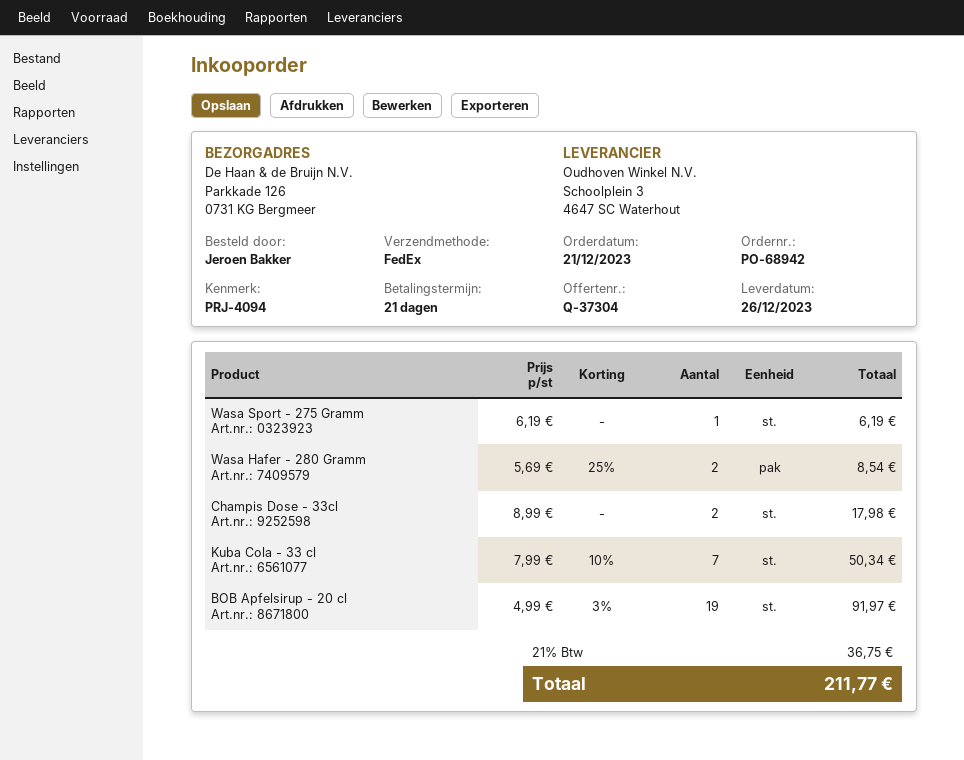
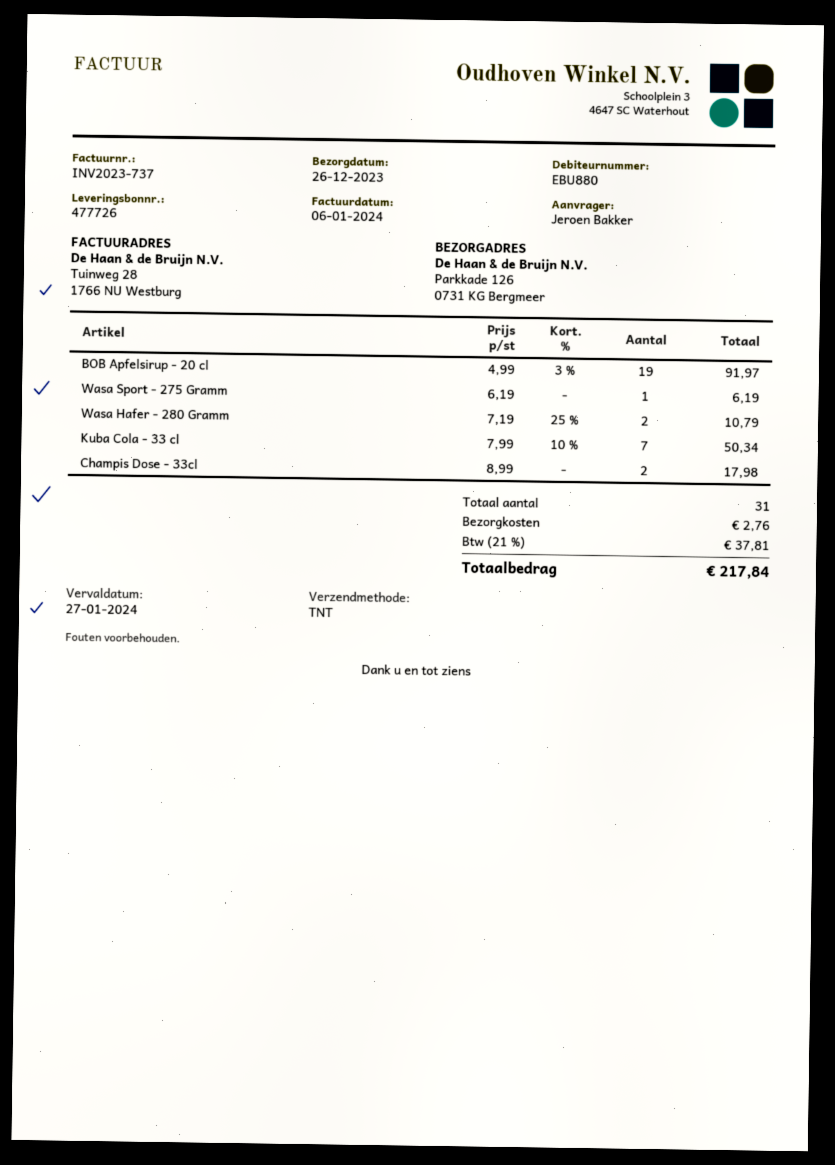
shipping method: FedEx -> TNT
Wasa Hafer - 280 Gramm: 2 x 5.69 - 25% = 8.54 -> 2 x 7.19 - 25% = 10.79
shipping: none -> 2.76
tax: 21% = 36.75 -> 21% = 37.81
total: 211.77 -> 217.84

